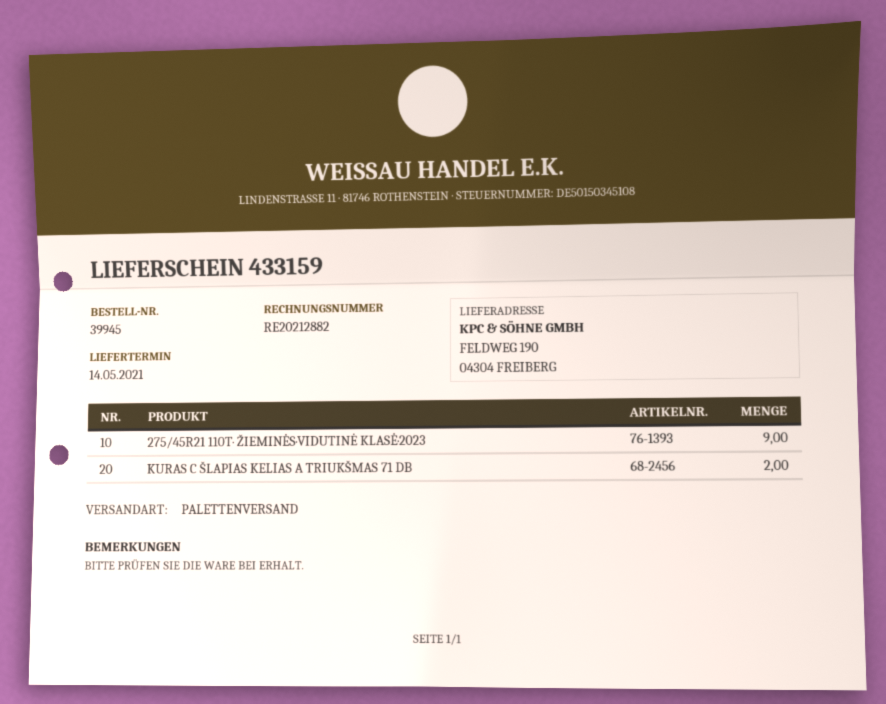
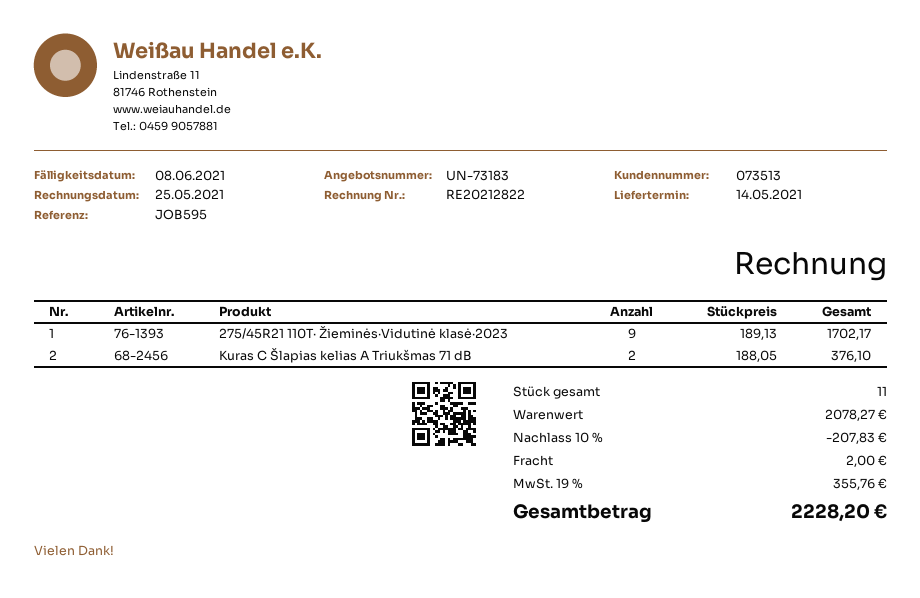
invoice number: RE20212882 -> RE20212822

